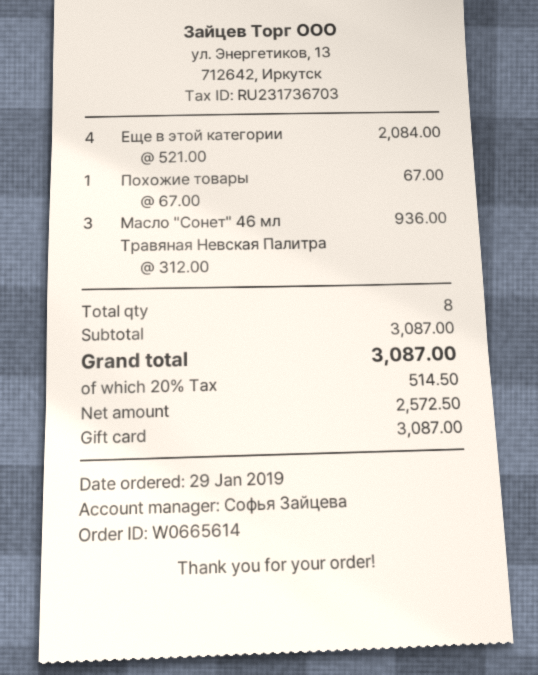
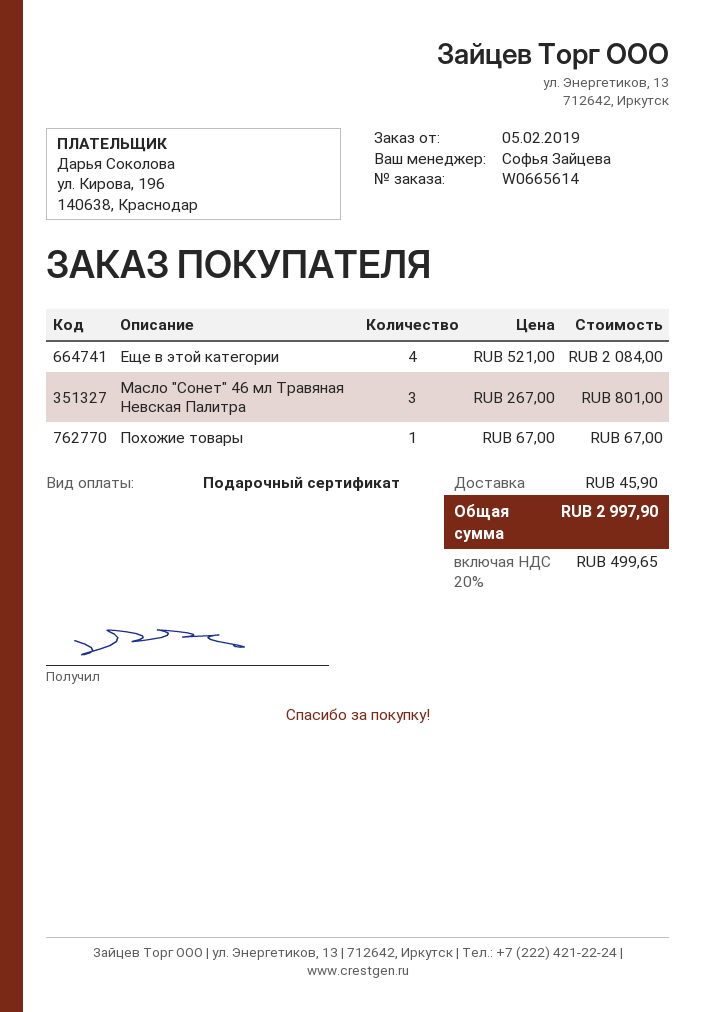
order date: 2019-01-29 -> 2019-02-05
Масло "Сонет" 46 мл Травяная Невская Палитра: 3 x 312.00 = 936.00 -> 3 x 267.00 = 801.00
shipping: none -> 45.90
tax: 20% = 514.50 -> 20% = 499.65
total: 3087.00 -> 2997.90

